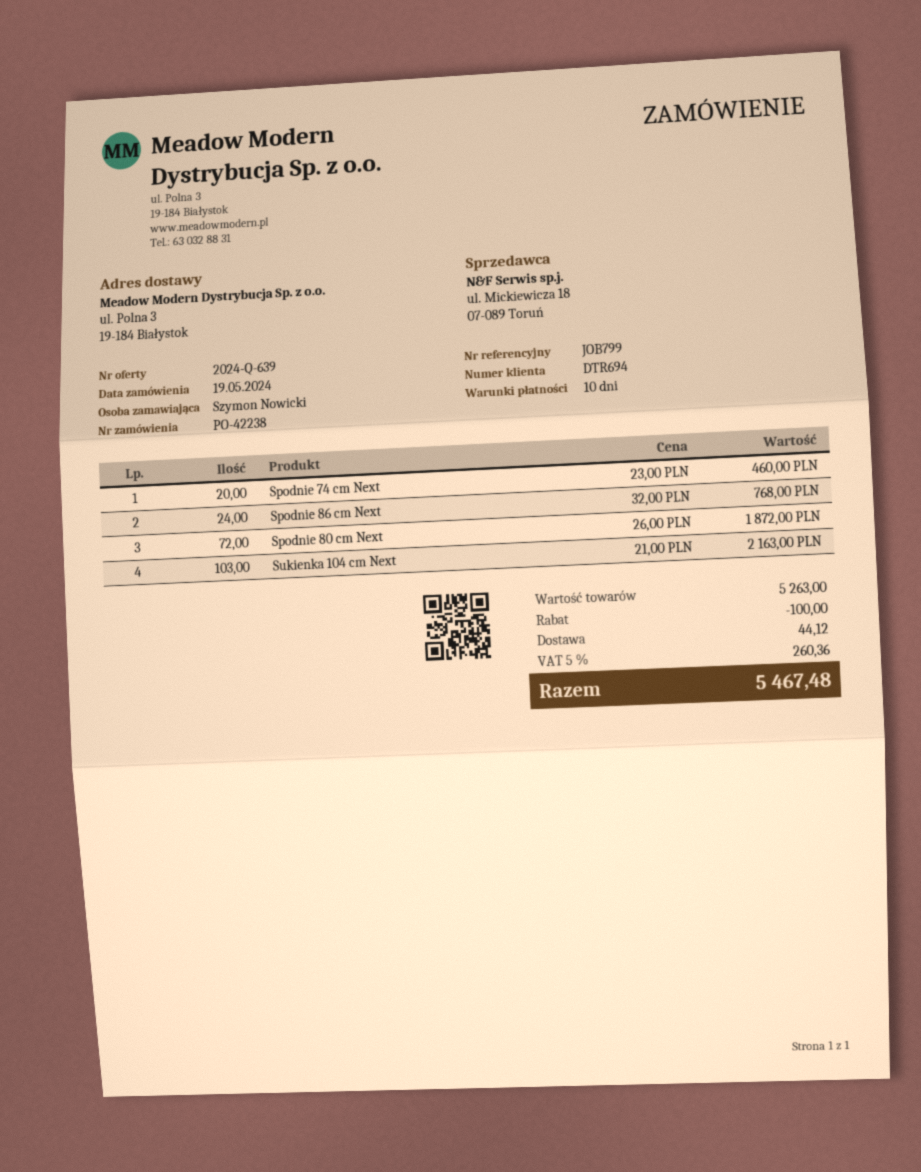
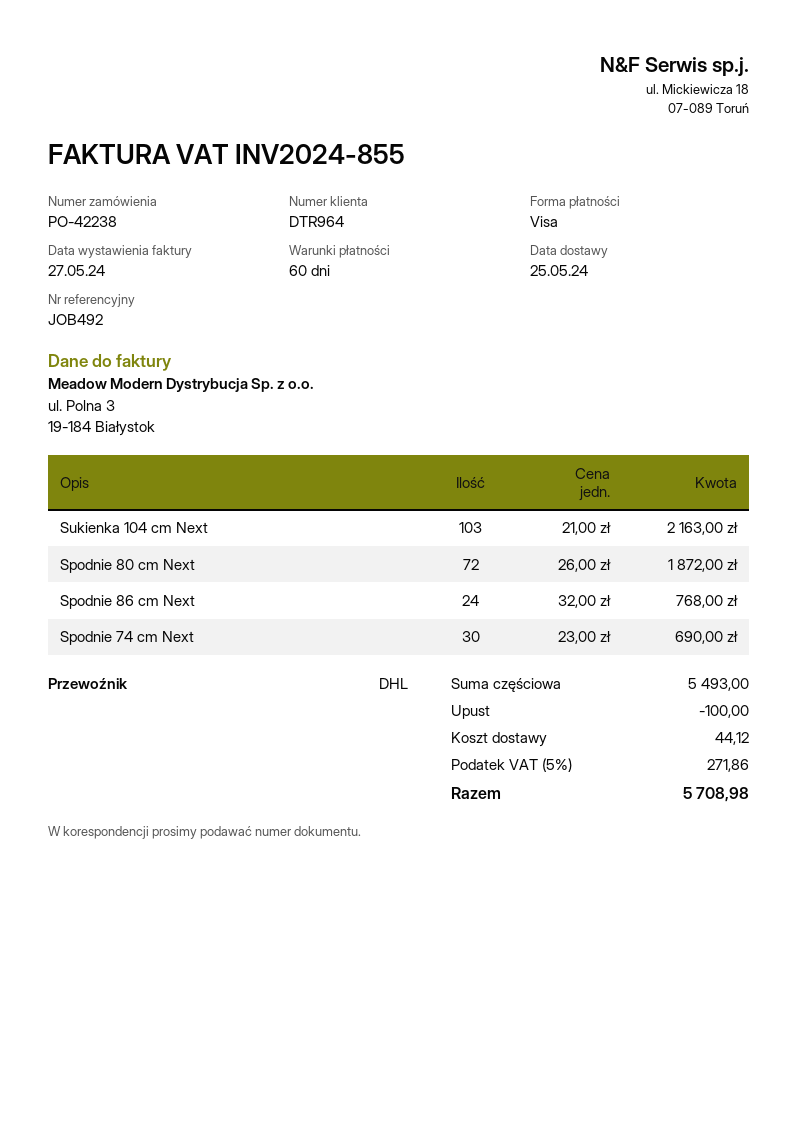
payment terms: 10 days -> 60 days
customer number: DTR694 -> DTR964
reference: JOB799 -> JOB492
Spodnie 74 cm Next: 20 x 23.00 = 460.00 -> 30 x 23.00 = 690.00
subtotal: 5263.00 -> 5493.00
tax: 5% = 260.36 -> 5% = 271.86
total: 5467.48 -> 5708.98

